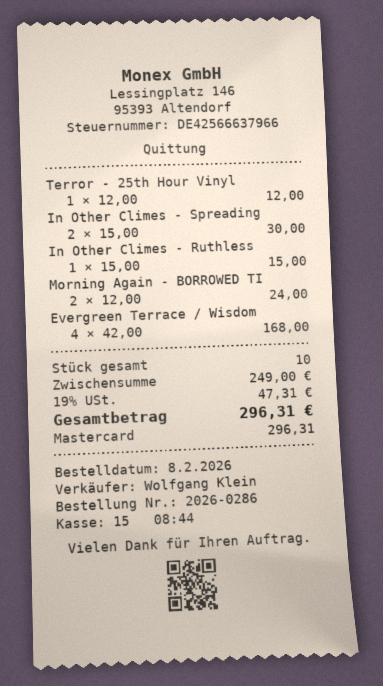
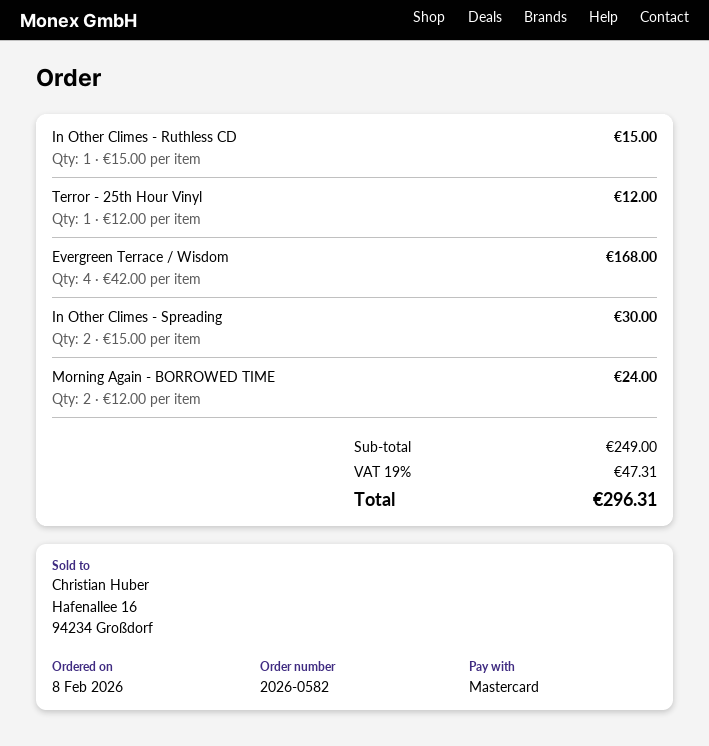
order number: 2026-0286 -> 2026-0582

